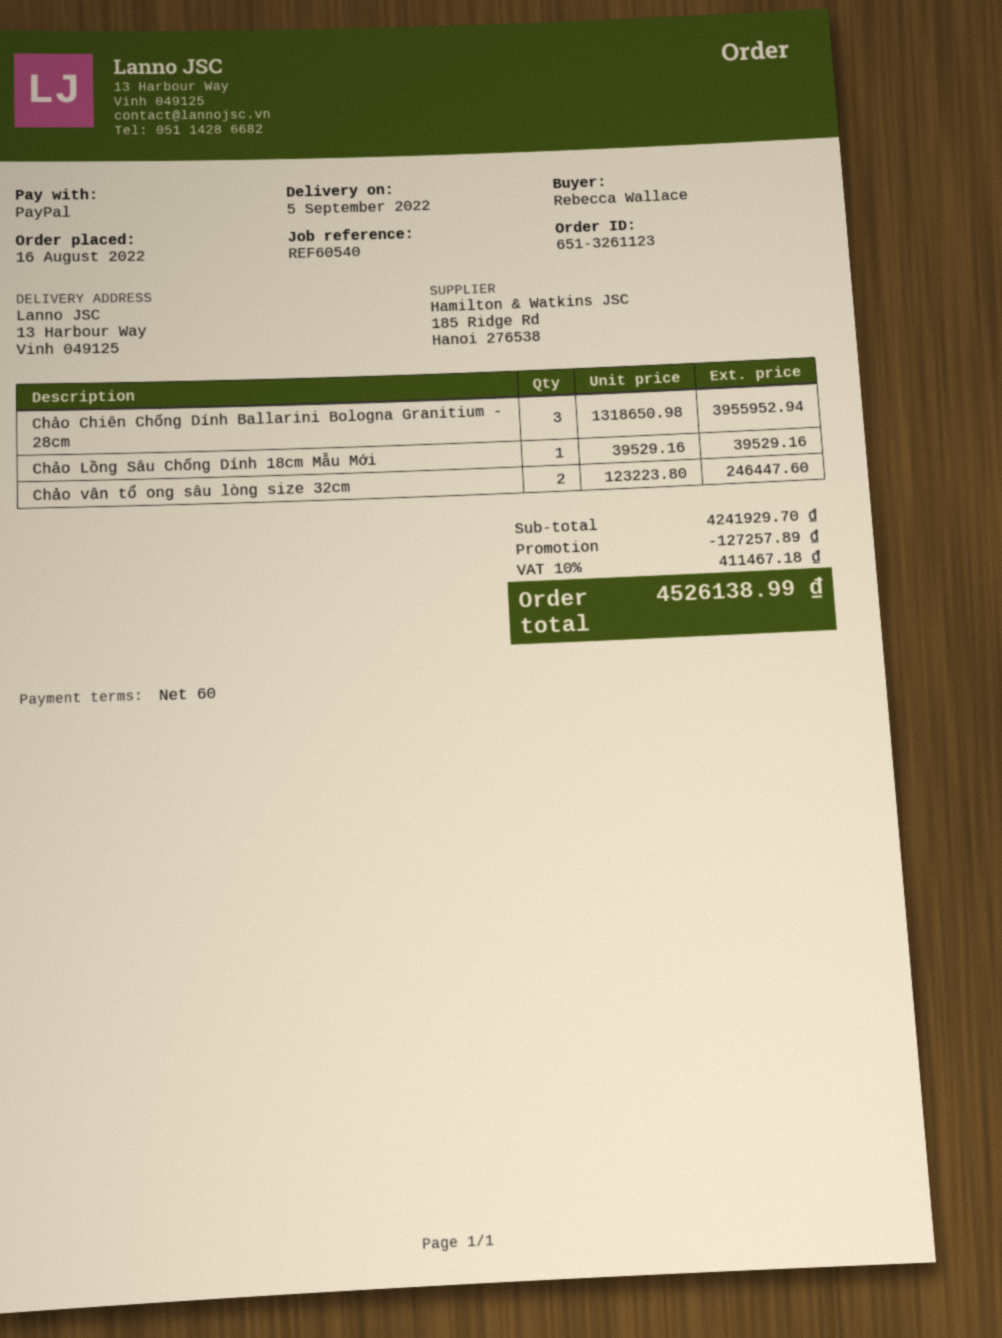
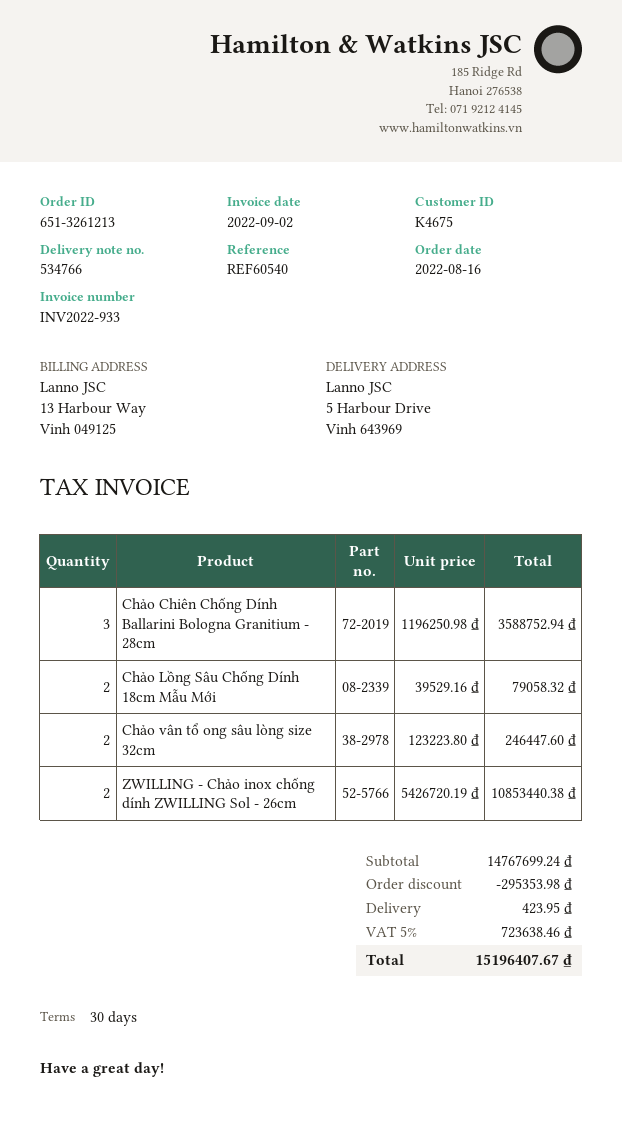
order number: 651-3261123 -> 651-3261213
payment terms: 60 days -> 30 days
ship to: 13 Harbour Way, Vinh 049125 -> 5 Harbour Drive, Vinh 643969
Chảo Chiên Chống Dính Ballarini Bologna Granitium - 28cm: 3 x 1318650.98 = 3955952.94 -> 3 x 1196250.98 = 3588752.94
Chảo Lồng Sâu Chống Dính 18cm Mẫu Mới: 1 x 39529.16 = 39529.16 -> 2 x 39529.16 = 79058.32
ZWILLING - Chảo inox chống dính ZWILLING Sol - 26cm: none -> 2 x 5426720.19 = 10853440.38
subtotal: 4241929.70 -> 14767699.24
discount: 127257.89 -> 295353.98
shipping: none -> 423.95
tax: 10% = 411467.18 -> 5% = 723638.46
total: 4526138.99 -> 15196407.67

